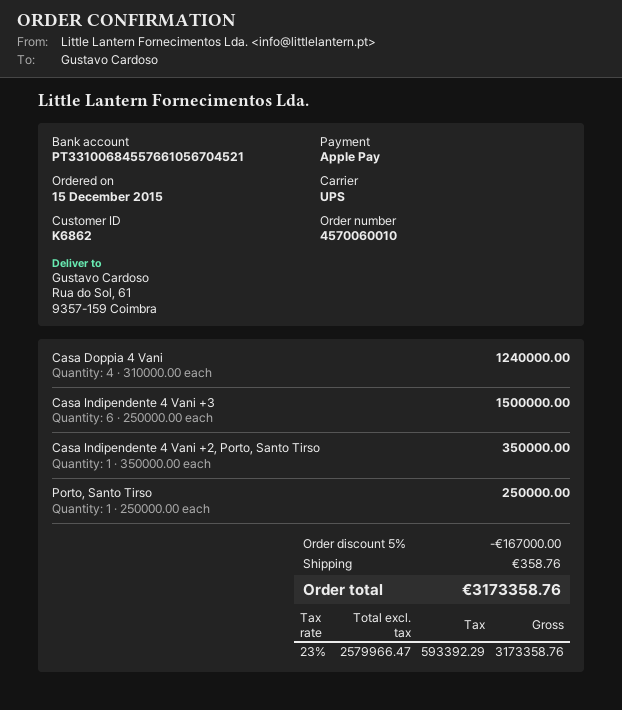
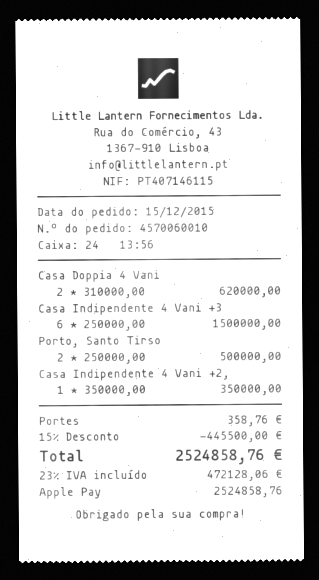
Casa Doppia 4 Vani: 4 x 310000.00 = 1240000.00 -> 2 x 310000.00 = 620000.00
Porto, Santo Tirso: 1 x 250000.00 = 250000.00 -> 2 x 250000.00 = 500000.00
discount: 5% = 167000.00 -> 15% = 445500.00
tax: 23% = 593392.29 -> 23% = 472128.06
total: 3173358.76 -> 2524858.76

